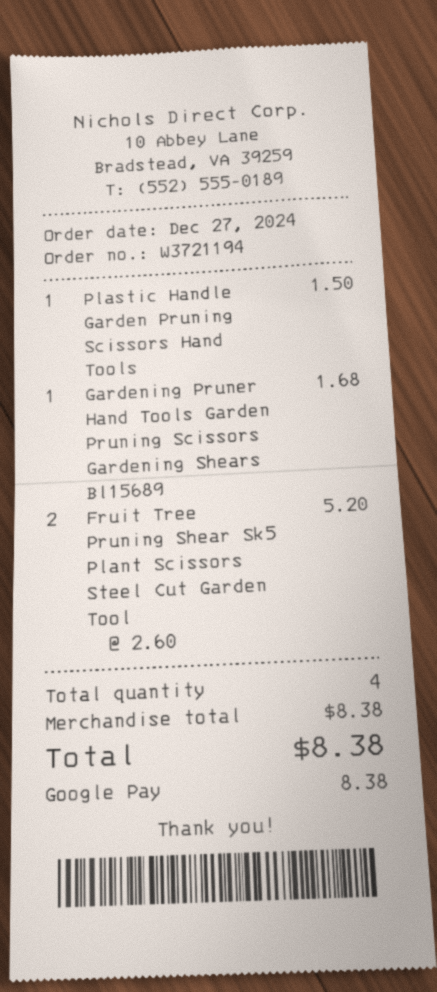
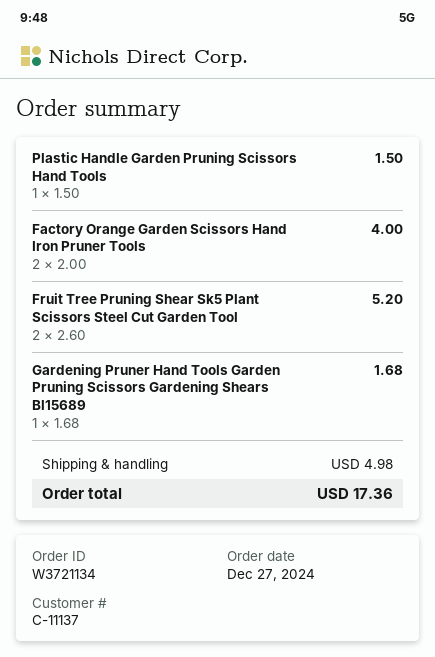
order number: W3721194 -> W3721134
Factory Orange Garden Scissors Hand Iron Pruner Tools: none -> 2 x 2.00 = 4.00
shipping: none -> 4.98
total: 8.38 -> 17.36

